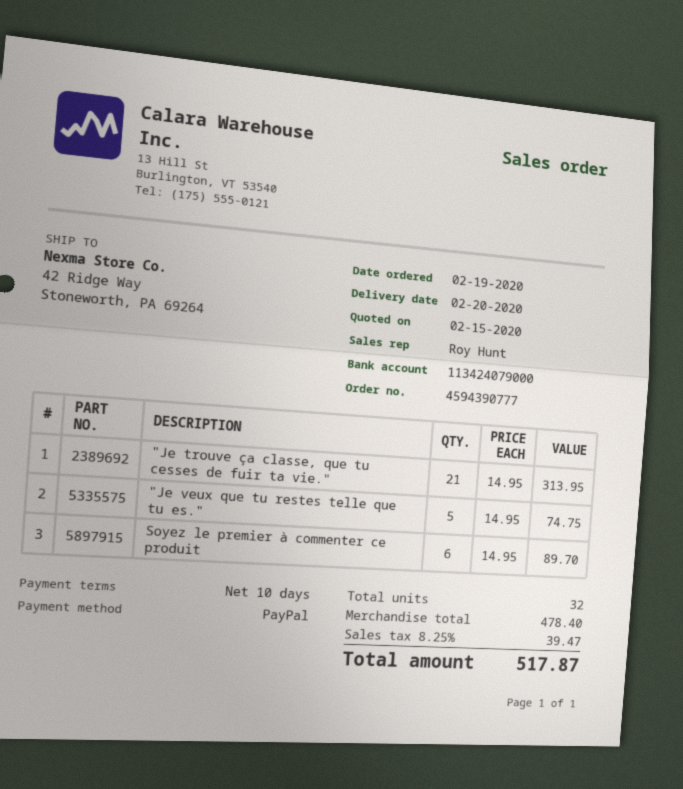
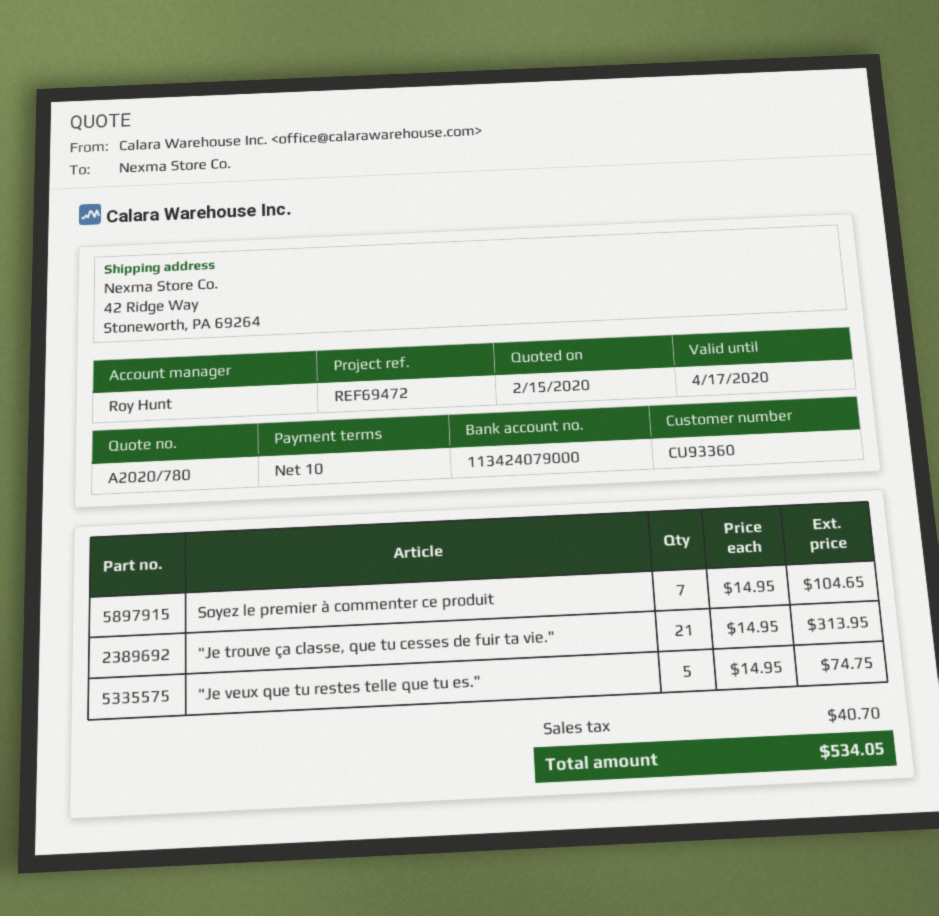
Soyez le premier à commenter ce produit: 6 x 14.95 = 89.70 -> 7 x 14.95 = 104.65
tax: 39.47 -> 40.70
total: 517.87 -> 534.05

